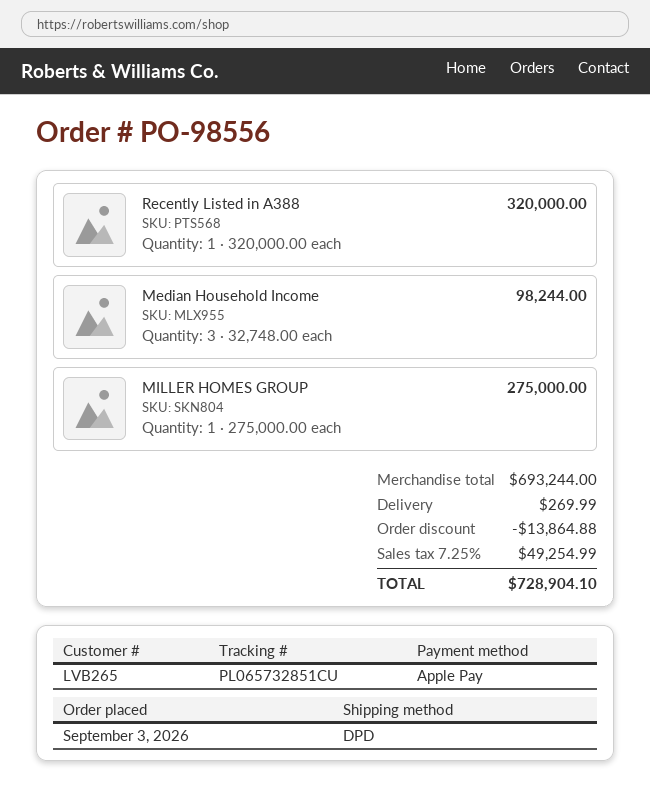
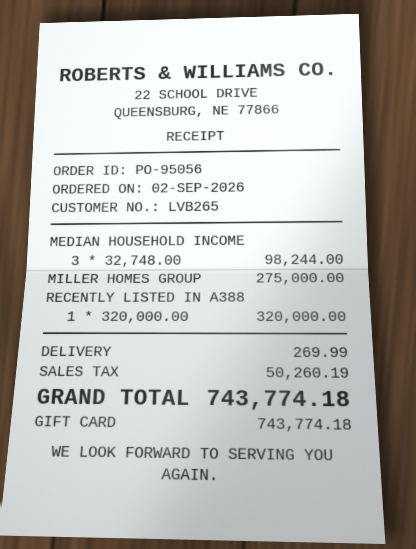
order number: PO-98556 -> PO-95056
order date: 2026-09-03 -> 2026-09-02
payment method: Apple Pay -> gift card
discount: 13864.88 -> none
tax: 49254.99 -> 50260.19
total: 728904.10 -> 743774.18

